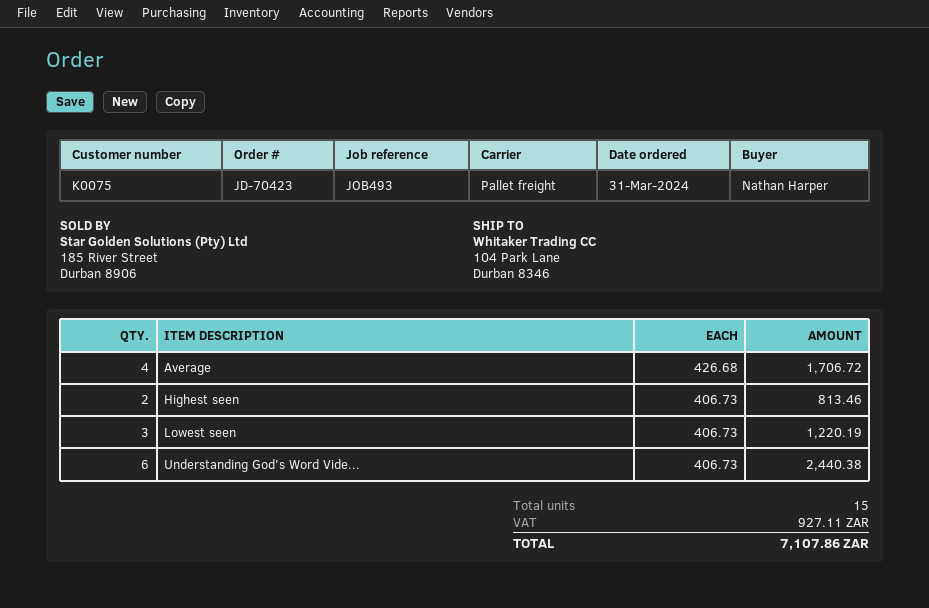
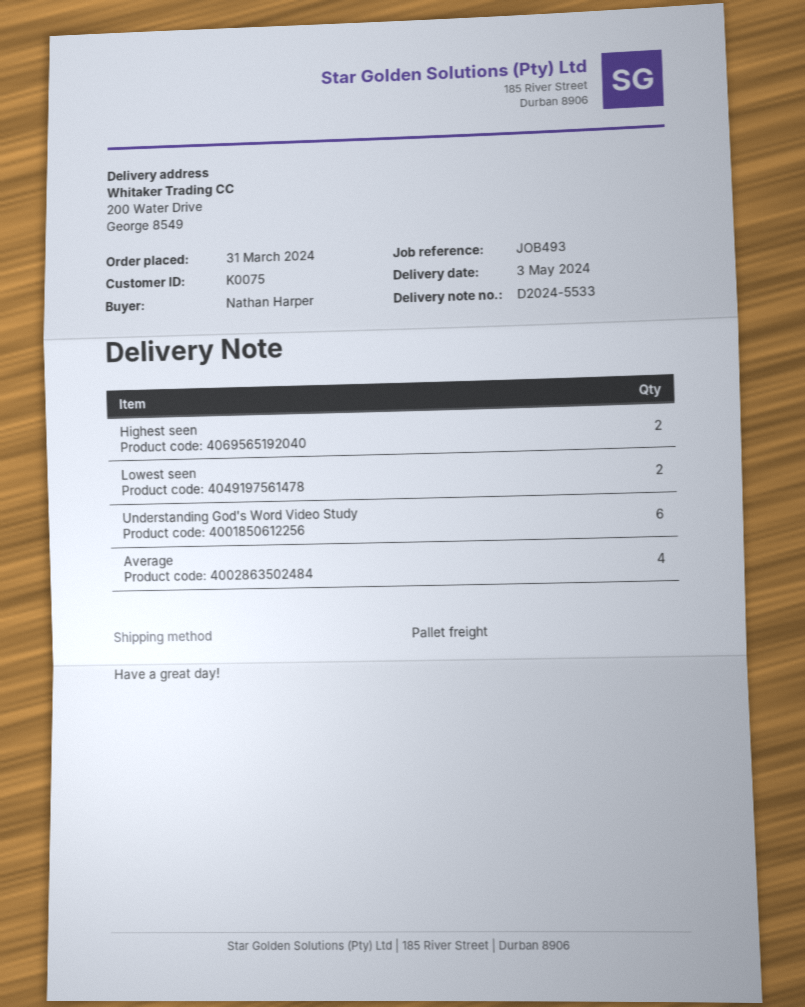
ship to: 104 Park Lane, Durban 8346 -> 200 Water Drive, George 8549
Lowest seen: 3 -> 2

